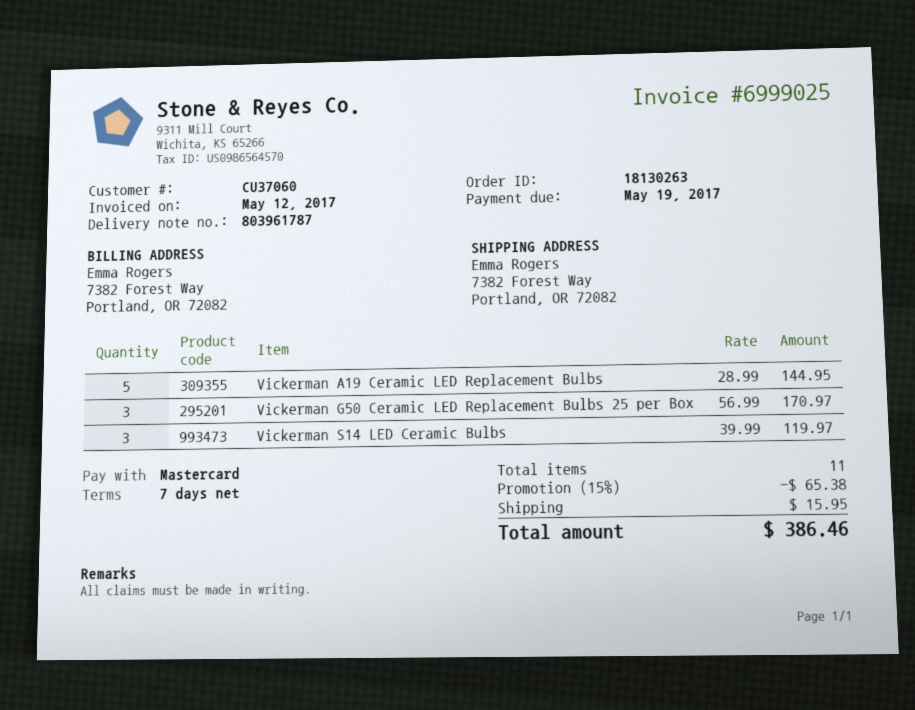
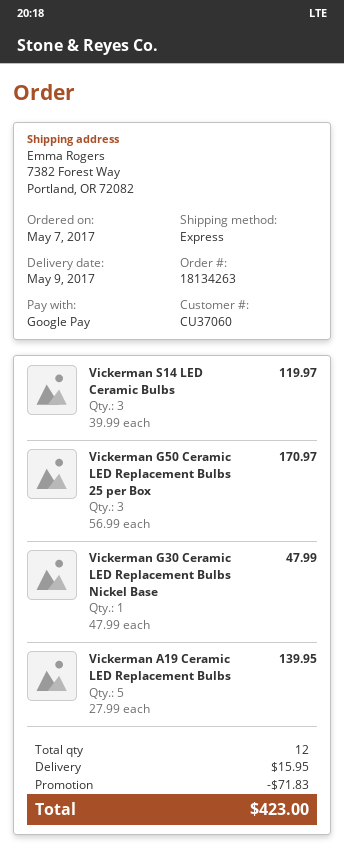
order number: 18130263 -> 18134263
payment method: Mastercard -> Google Pay
Vickerman A19 Ceramic LED Replacement Bulbs: 5 x 28.99 = 144.95 -> 5 x 27.99 = 139.95
Vickerman G30 Ceramic LED Replacement Bulbs Nickel Base: none -> 1 x 47.99 = 47.99
total quantity: 11 -> 12
discount: 65.38 -> 71.83
total: 386.46 -> 423.00

